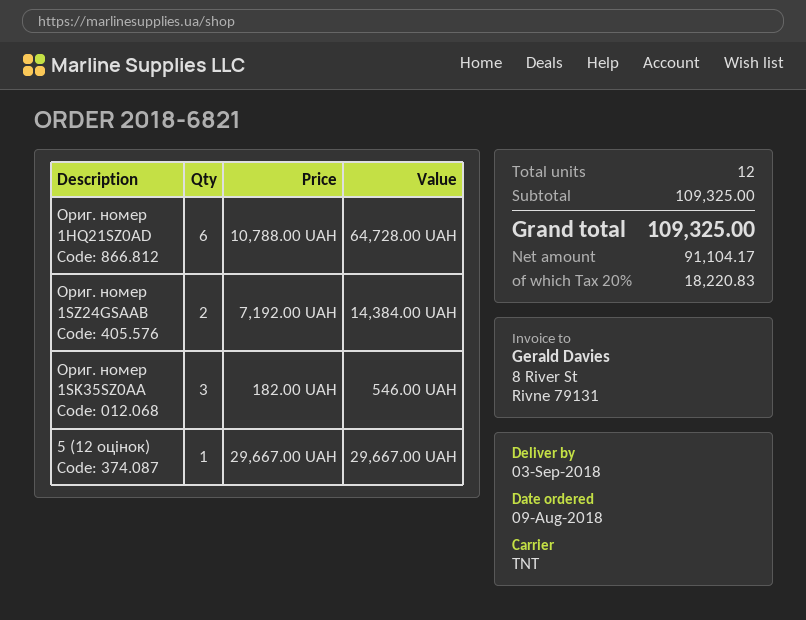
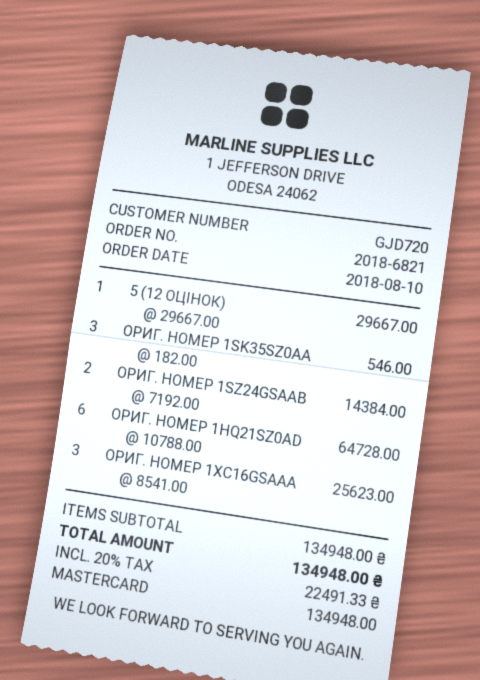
order date: 2018-08-09 -> 2018-08-10
ОРИГ. НОМЕР 1XC16GSAAA: none -> 3 x 8541.00 = 25623.00
subtotal: 109325.00 -> 134948.00
tax: 20% = 18220.83 -> 20% = 22491.33
total: 109325.00 -> 134948.00

